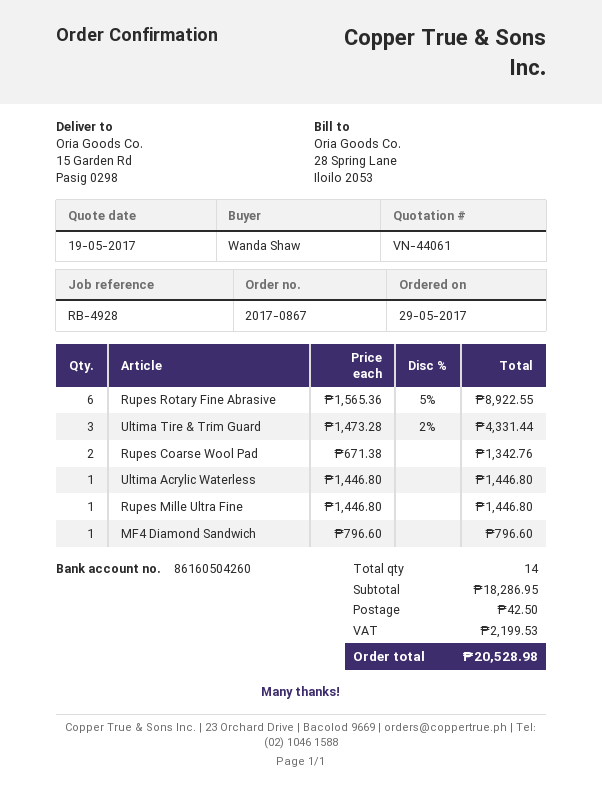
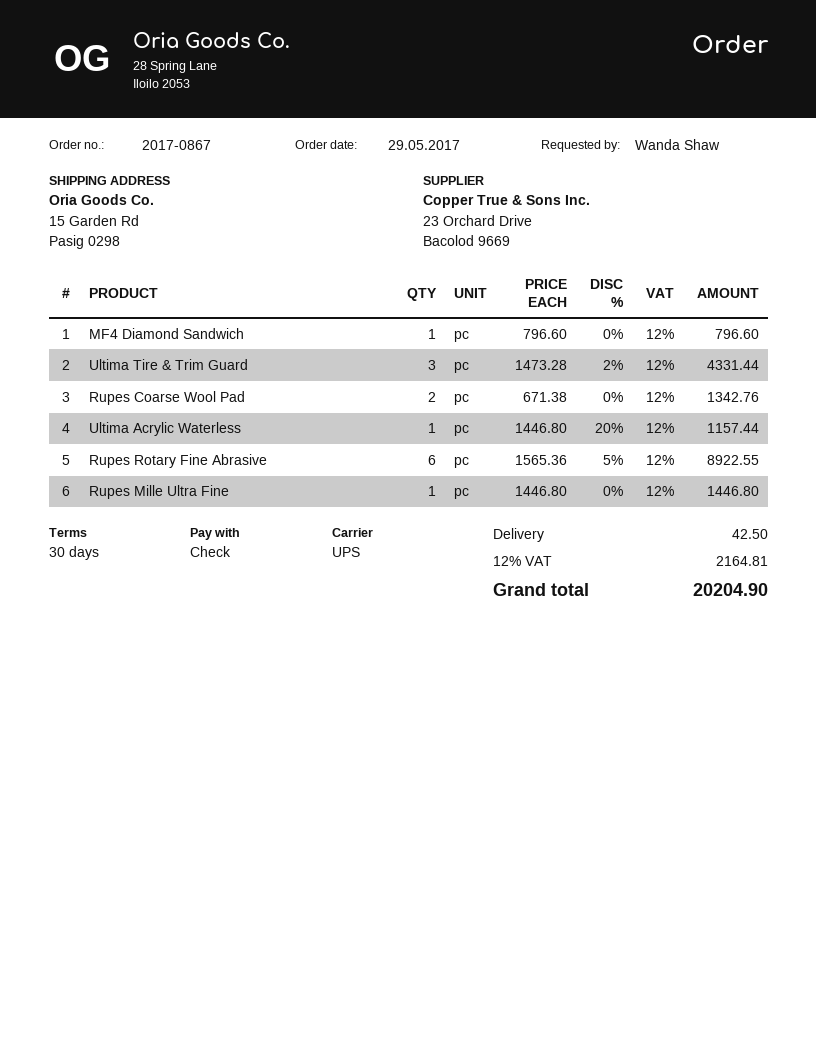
Ultima Acrylic Waterless: 1 x 1446.80 = 1446.80 -> 1 x 1446.80 - 20% = 1157.44
tax: 2199.53 -> 2164.81
total: 20528.98 -> 20204.90

